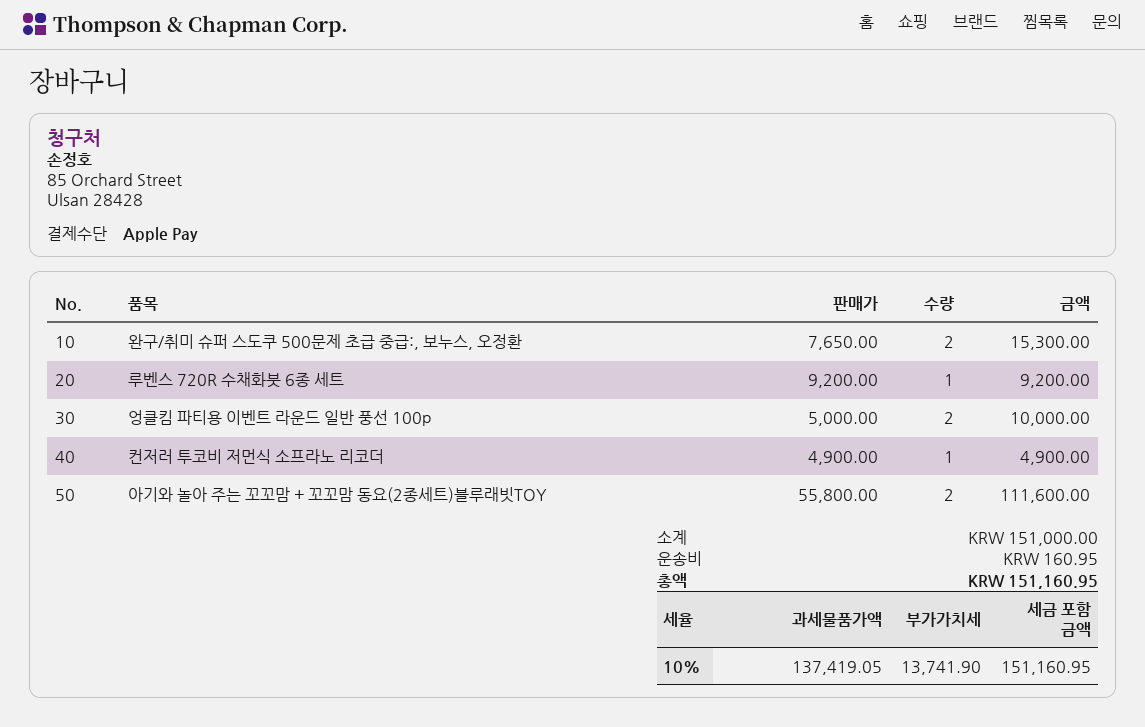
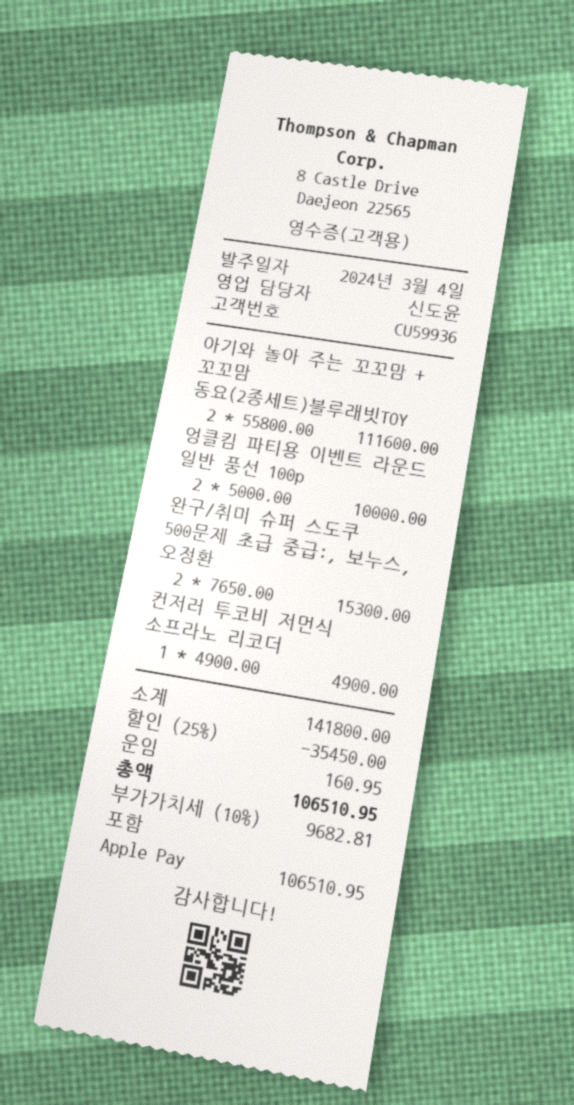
루벤스 720R 수채화붓 6종 세트: 1 x 9200.00 = 9200.00 -> none
subtotal: 151000.00 -> 141800.00
discount: none -> 25% = 35450.00
tax: 10% = 13741.90 -> 10% = 9682.81
total: 151160.95 -> 106510.95

